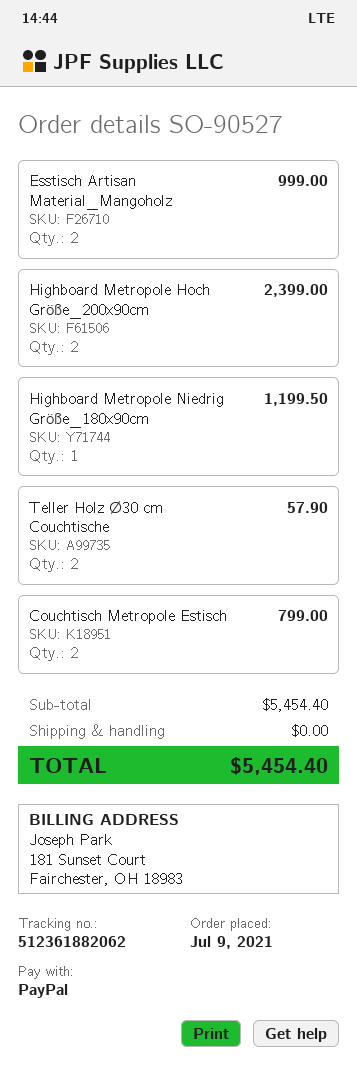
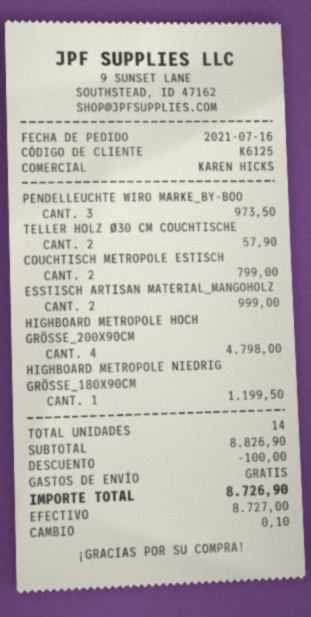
order date: 2021-07-09 -> 2021-07-16
payment method: PayPal -> cash
Highboard Metropole Hoch Größe_200x90cm: 2 for 2399.00 -> 4 for 4798.00
PENDELLEUCHTE WIRO MARKE_BY-BOO: none -> 3 for 973.50
subtotal: 5454.40 -> 8826.90
discount: none -> 100.00
total: 5454.40 -> 8726.90

